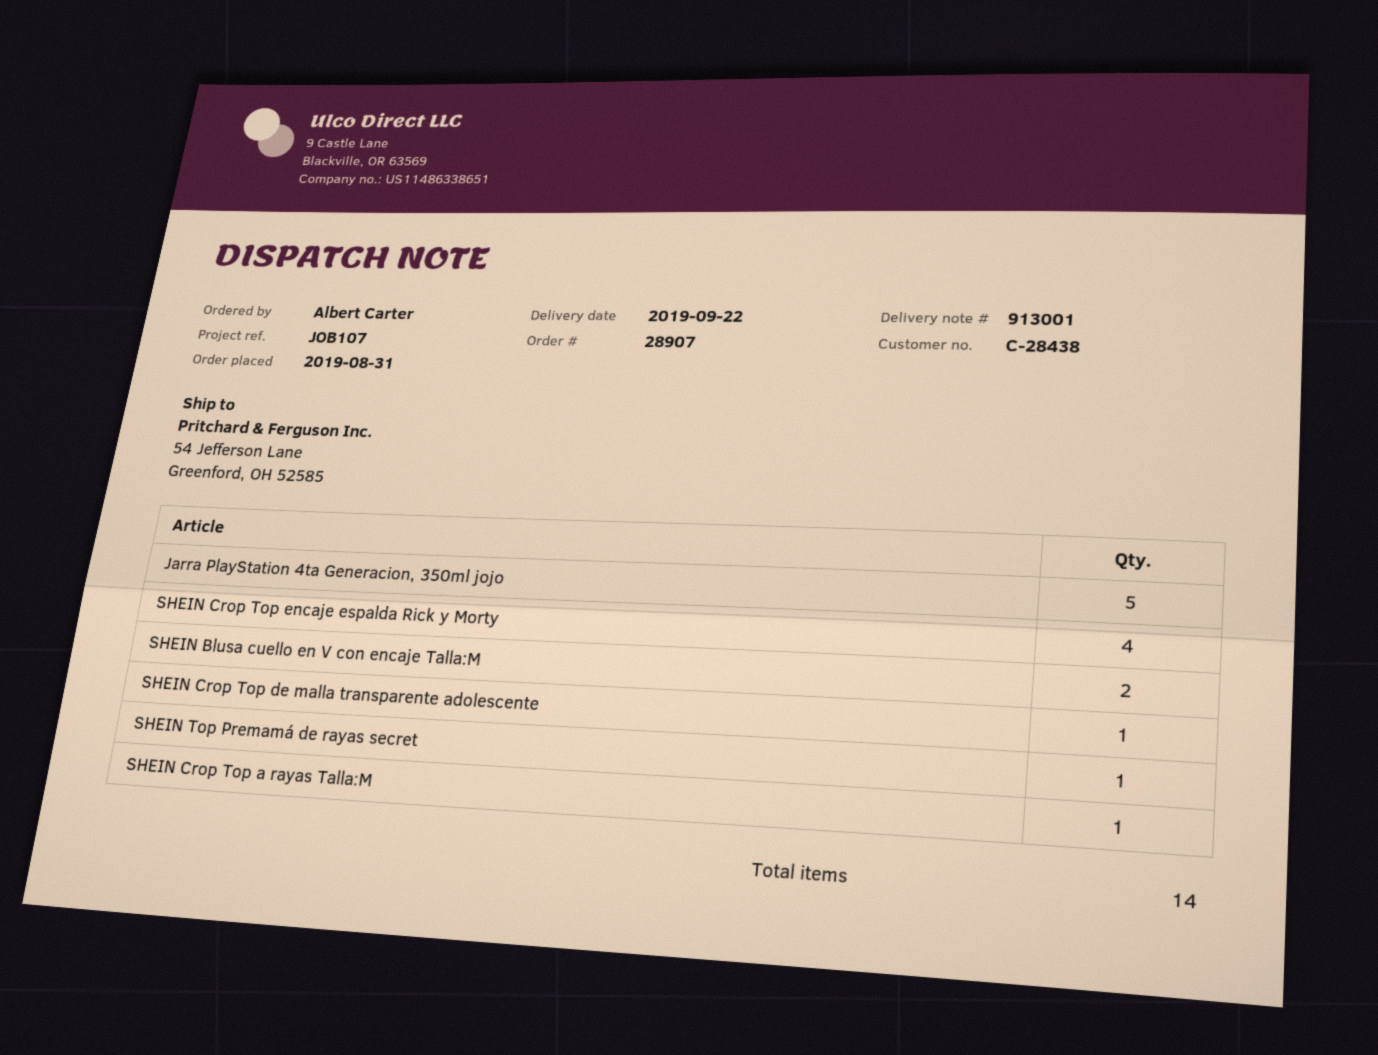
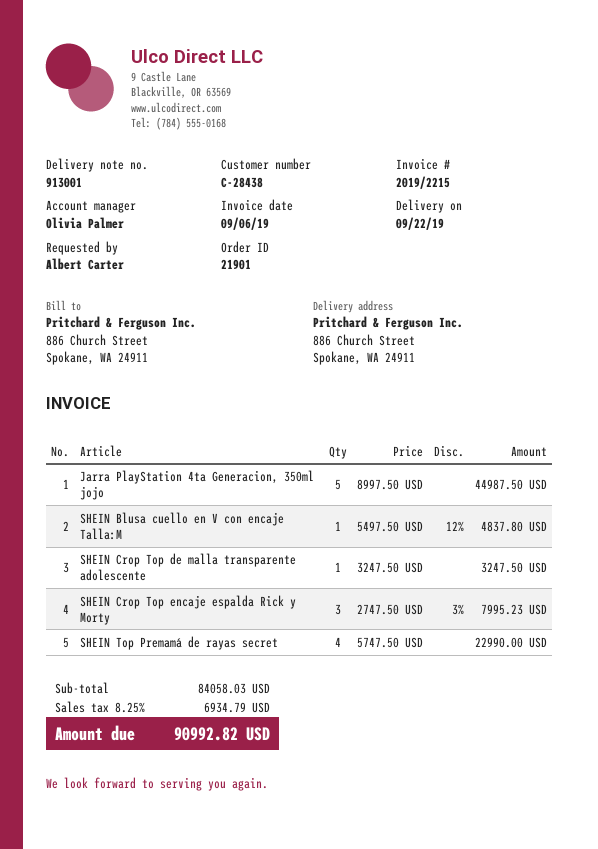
order number: 28907 -> 21901
ship to: 54 Jefferson Lane, Greenford, OH 52585 -> 886 Church Street, Spokane, WA 24911
SHEIN Crop Top encaje espalda Rick y Morty: 4 -> 3
SHEIN Blusa cuello en V con encaje Talla:M: 2 -> 1
SHEIN Top Premamá de rayas secret: 1 -> 4
SHEIN Crop Top a rayas Talla:M: 1 -> none

